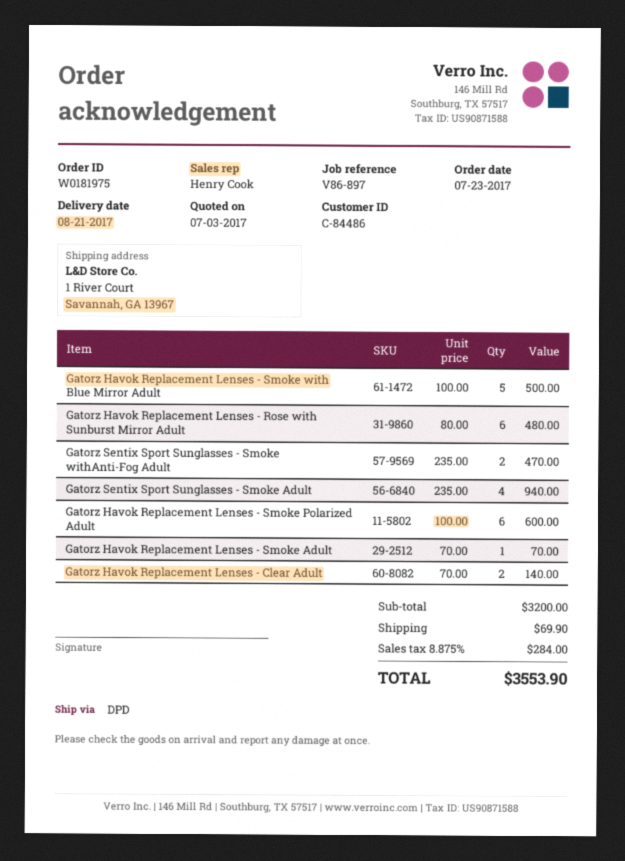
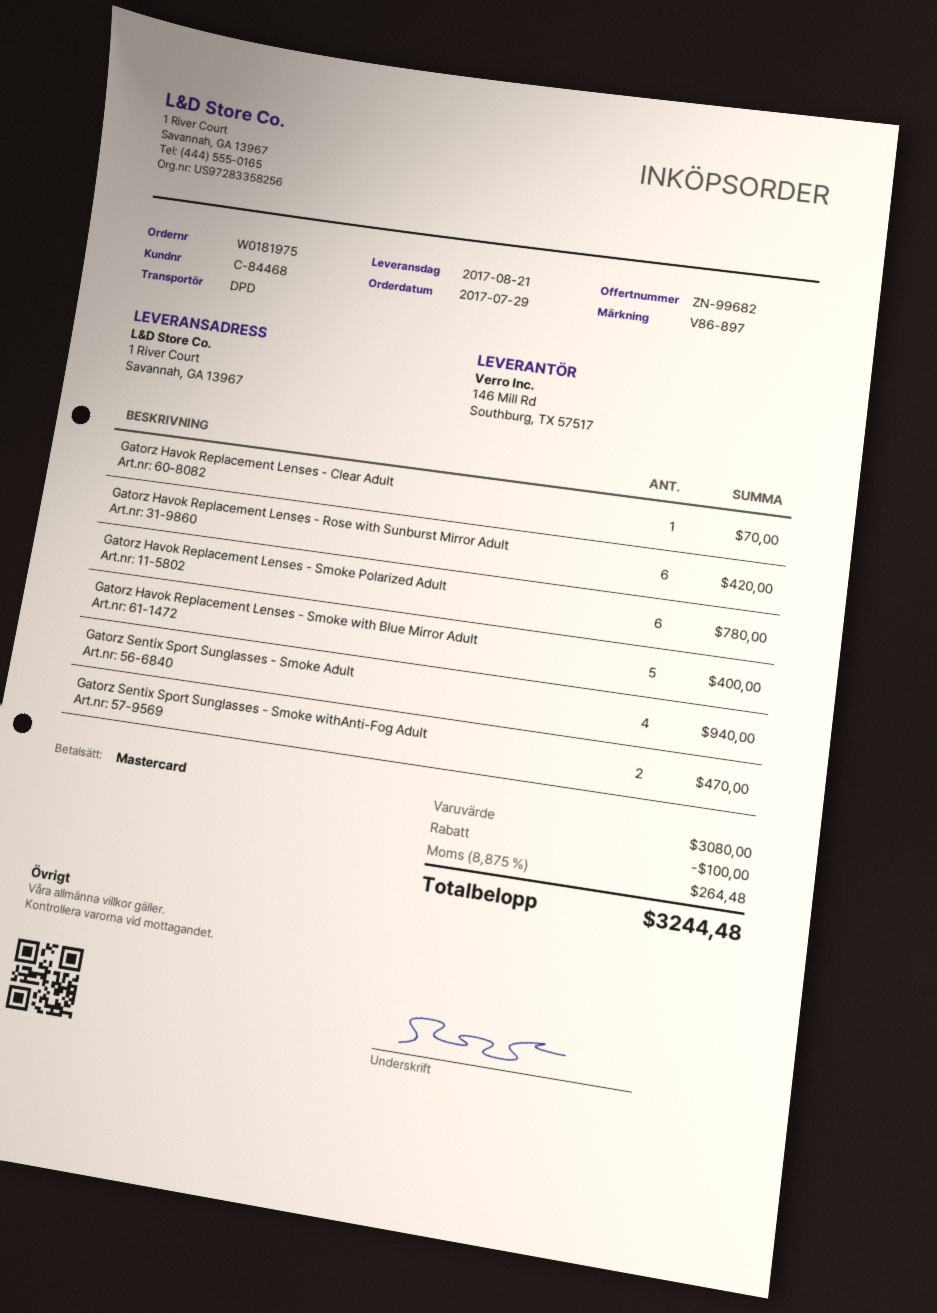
order date: 2017-07-23 -> 2017-07-29
customer number: C-84486 -> C-84468
Gatorz Havok Replacement Lenses - Smoke with Blue Mirror Adult: 5 for 500.00 -> 5 for 400.00
Gatorz Havok Replacement Lenses - Rose with Sunburst Mirror Adult: 6 for 480.00 -> 6 for 420.00
Gatorz Havok Replacement Lenses - Smoke Polarized Adult: 6 for 600.00 -> 6 for 780.00
Gatorz Havok Replacement Lenses - Smoke Adult: 1 for 70.00 -> none
Gatorz Havok Replacement Lenses - Clear Adult: 2 for 140.00 -> 1 for 70.00
subtotal: 3200.00 -> 3080.00
discount: none -> 100.00
shipping: 69.90 -> none
tax: 8.875% = 284.00 -> 8.875% = 264.48
total: 3553.90 -> 3244.48

